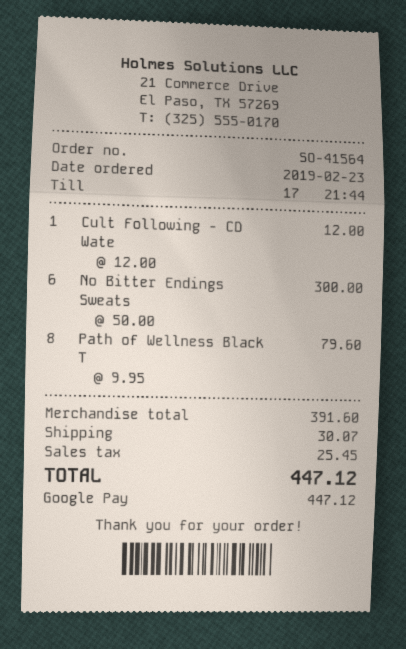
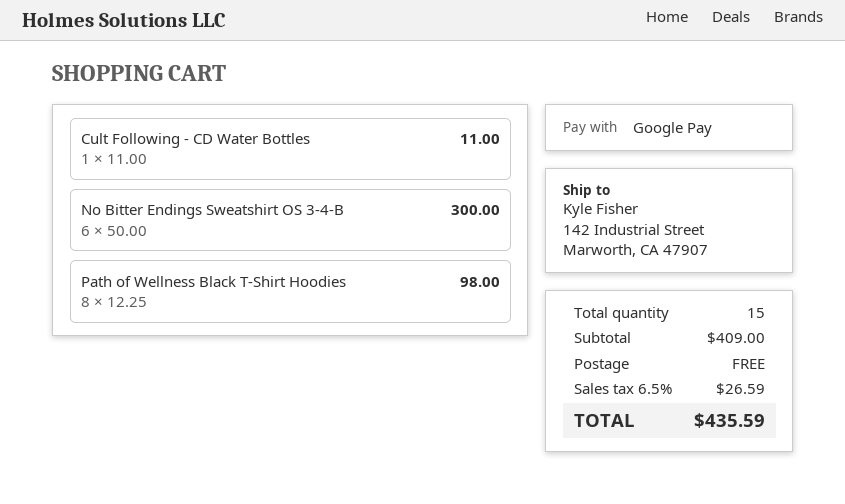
Cult Following - CD Wate: 1 x 12.00 = 12.00 -> 1 x 11.00 = 11.00
Path of Wellness Black T: 8 x 9.95 = 79.60 -> 8 x 12.25 = 98.00
subtotal: 391.60 -> 409.00
shipping: 30.07 -> 0.00
tax: 25.45 -> 26.59
total: 447.12 -> 435.59

